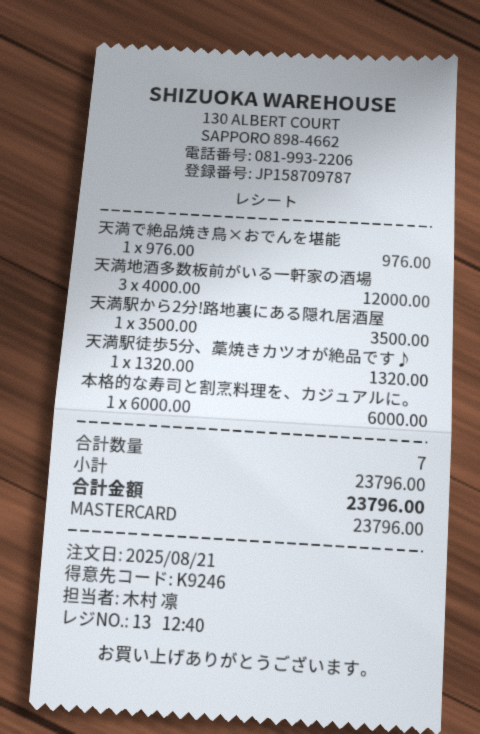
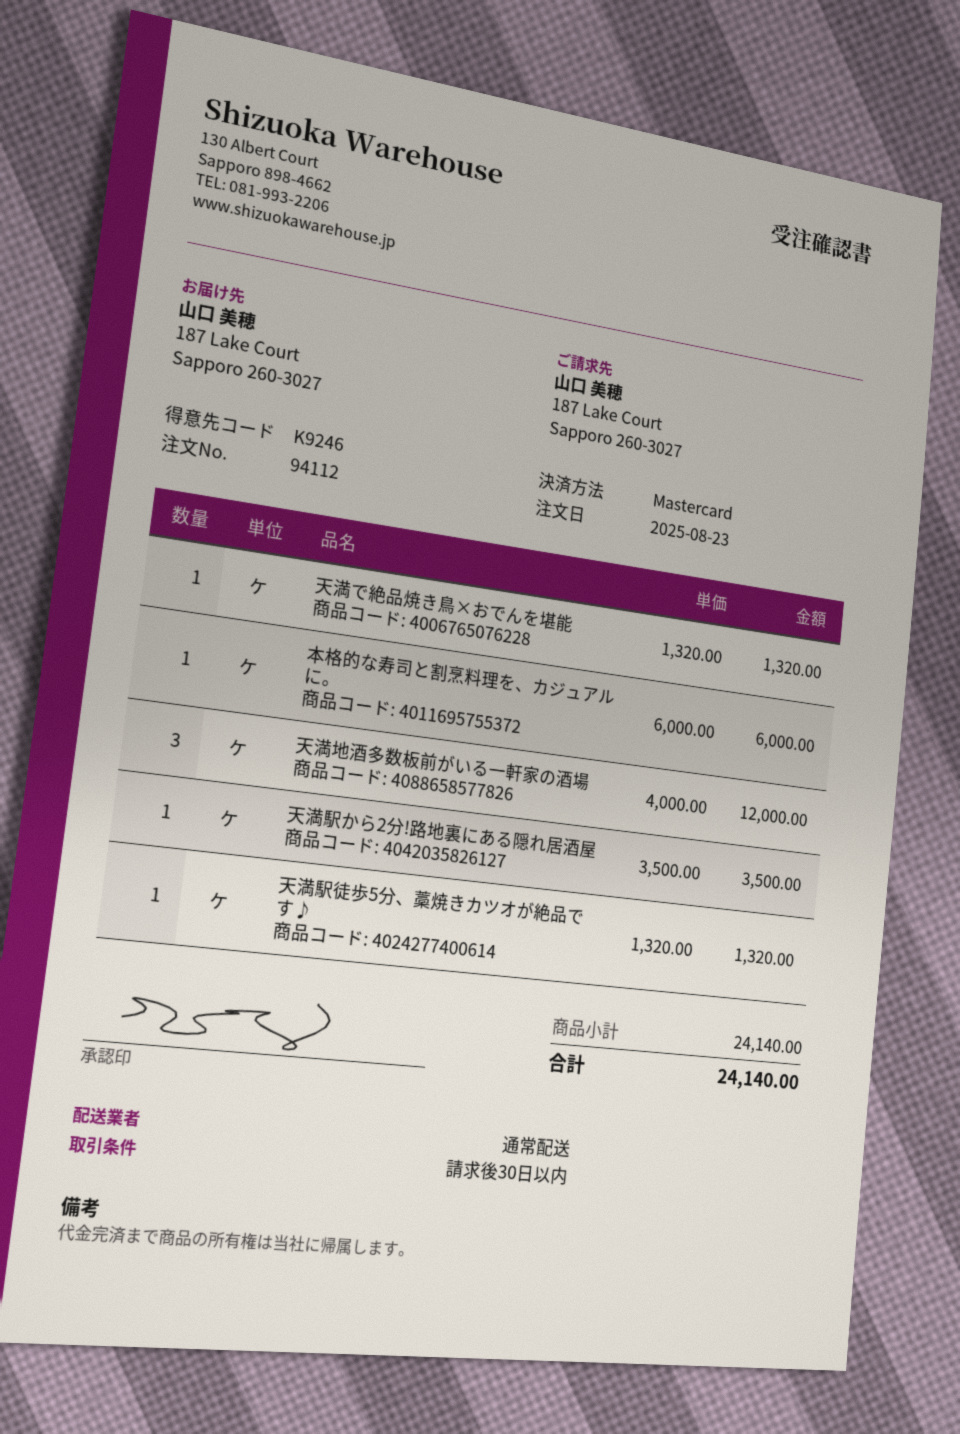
order date: 2025-08-21 -> 2025-08-23
天満で絶品焼き鳥×おでんを堪能: 1 x 976.00 = 976.00 -> 1 x 1320.00 = 1320.00
subtotal: 23796.00 -> 24140.00
total: 23796.00 -> 24140.00

